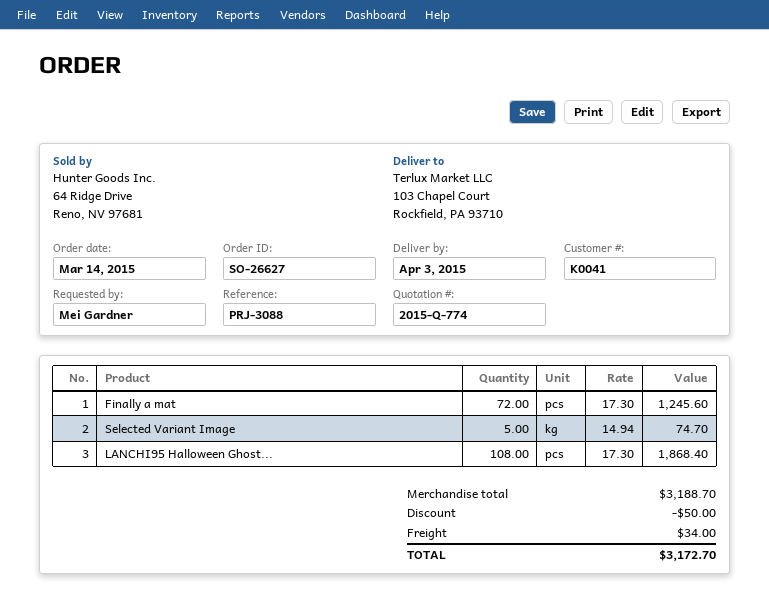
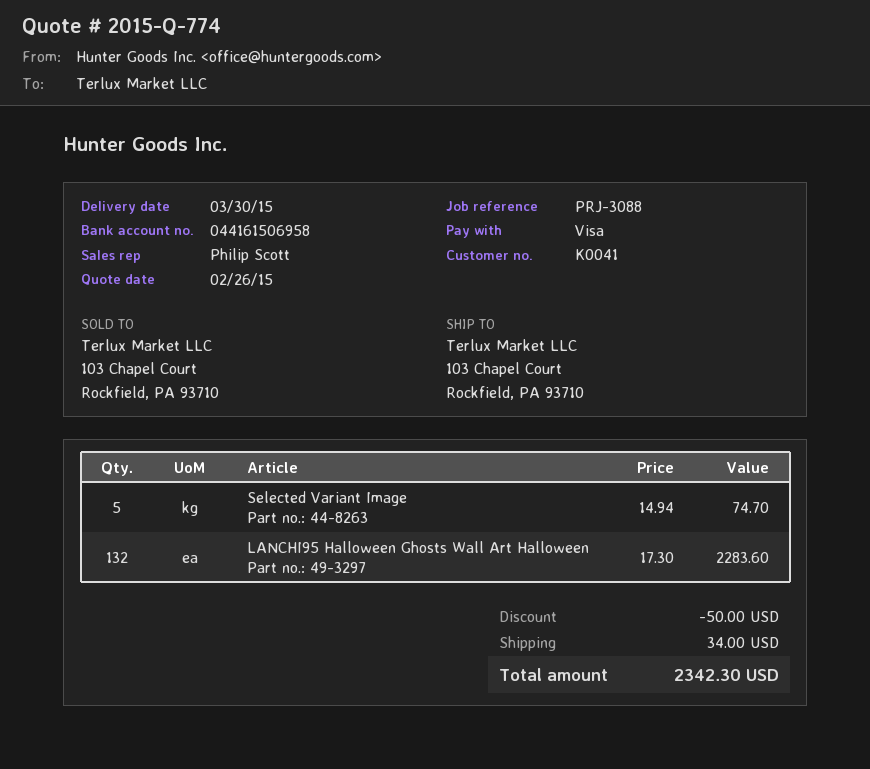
delivery date: 2015-04-03 -> 2015-03-30
Finally a mat: 72 x 17.30 = 1245.60 -> none
LANCHI95 Halloween Ghost...: 108 x 17.30 = 1868.40 -> 132 x 17.30 = 2283.60
total: 3172.70 -> 2342.30

